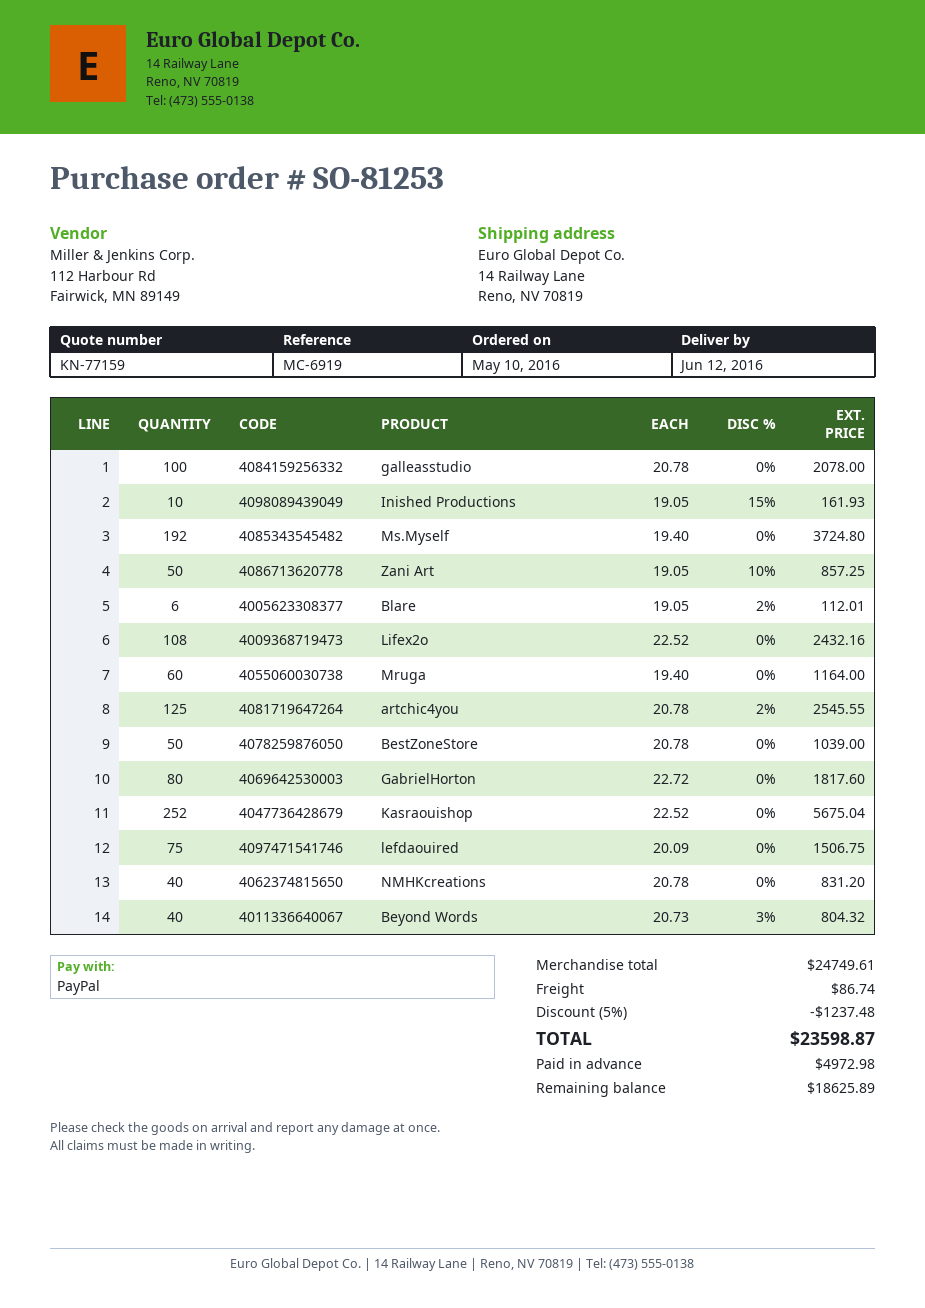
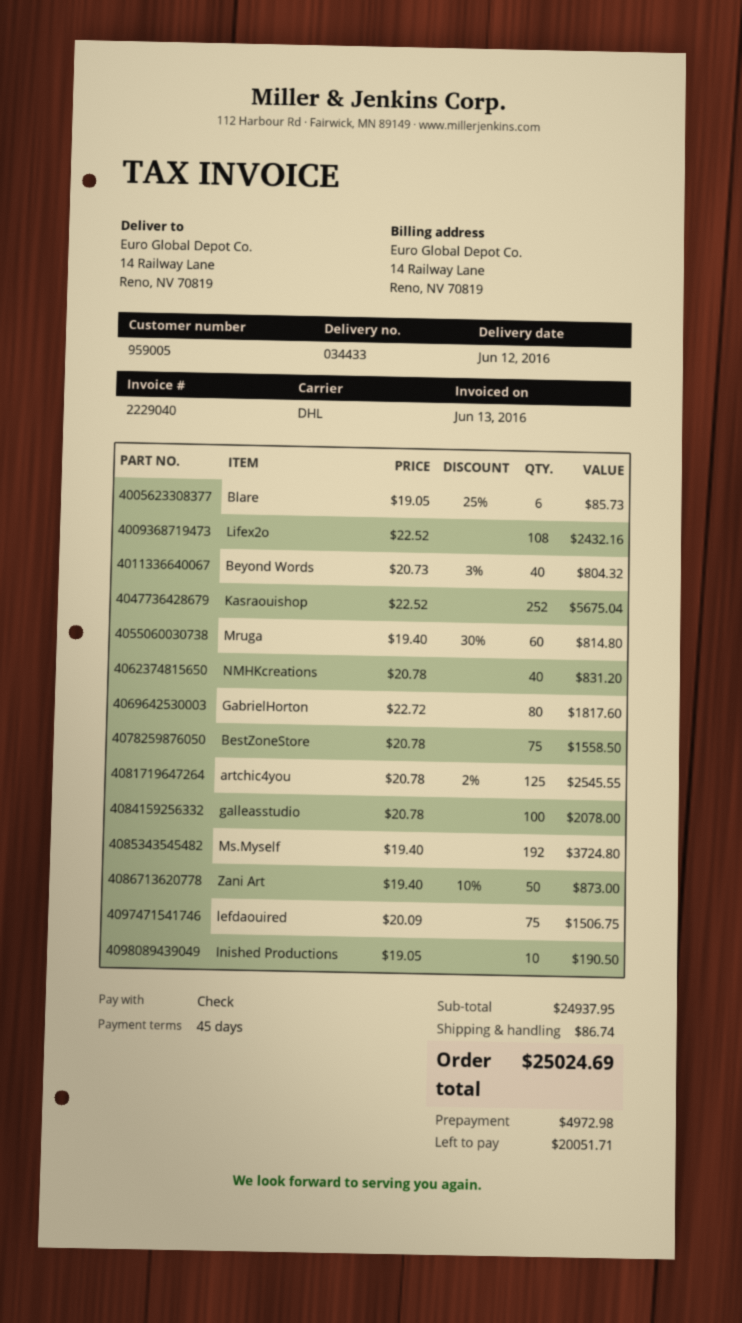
payment method: PayPal -> cheque
Inished Productions: 10 x 19.05 - 15% = 161.93 -> 10 x 19.05 = 190.50
Zani Art: 50 x 19.05 - 10% = 857.25 -> 50 x 19.40 - 10% = 873.00
Blare: 6 x 19.05 - 2% = 112.01 -> 6 x 19.05 - 25% = 85.73
Mruga: 60 x 19.40 = 1164.00 -> 60 x 19.40 - 30% = 814.80
BestZoneStore: 50 x 20.78 = 1039.00 -> 75 x 20.78 = 1558.50
subtotal: 24749.61 -> 24937.95
discount: 5% = 1237.48 -> none
total: 23598.87 -> 25024.69
balance: 18625.89 -> 20051.71

